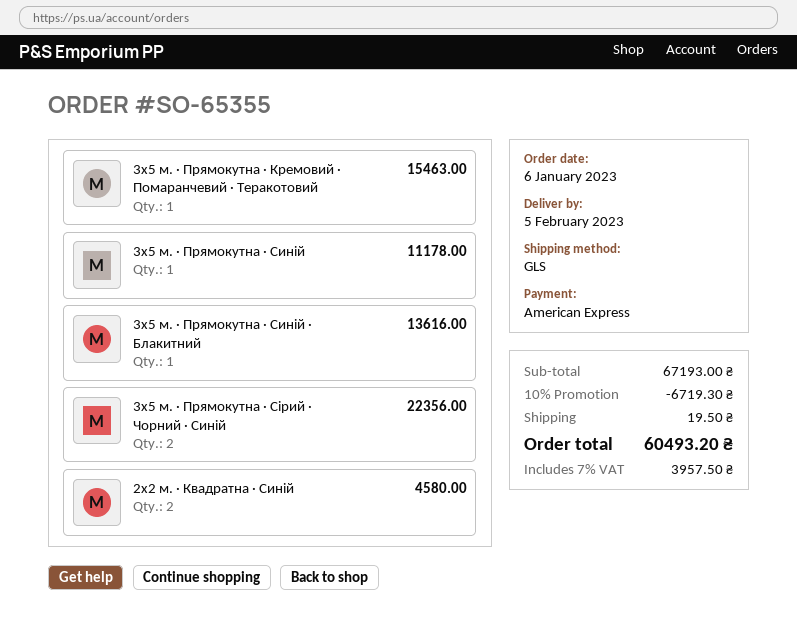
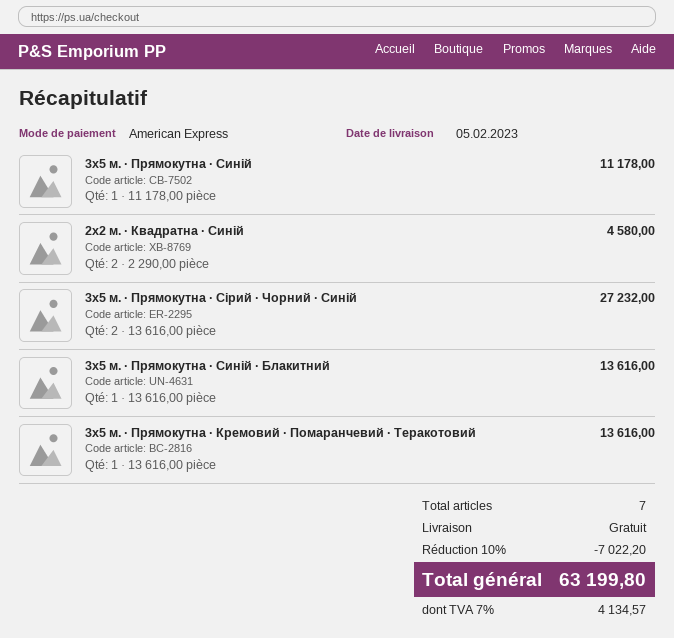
3x5 м. · Прямокутна · Кремовий · Помаранчевий · Теракотовий: 1 for 15463.00 -> 1 for 13616.00
3x5 м. · Прямокутна · Сірий · Чорний · Синій: 2 for 22356.00 -> 2 for 27232.00
discount: 10% = 6719.30 -> 10% = 7022.20
shipping: 19.50 -> 0.00
tax: 7% = 3957.50 -> 7% = 4134.57
total: 60493.20 -> 63199.80

